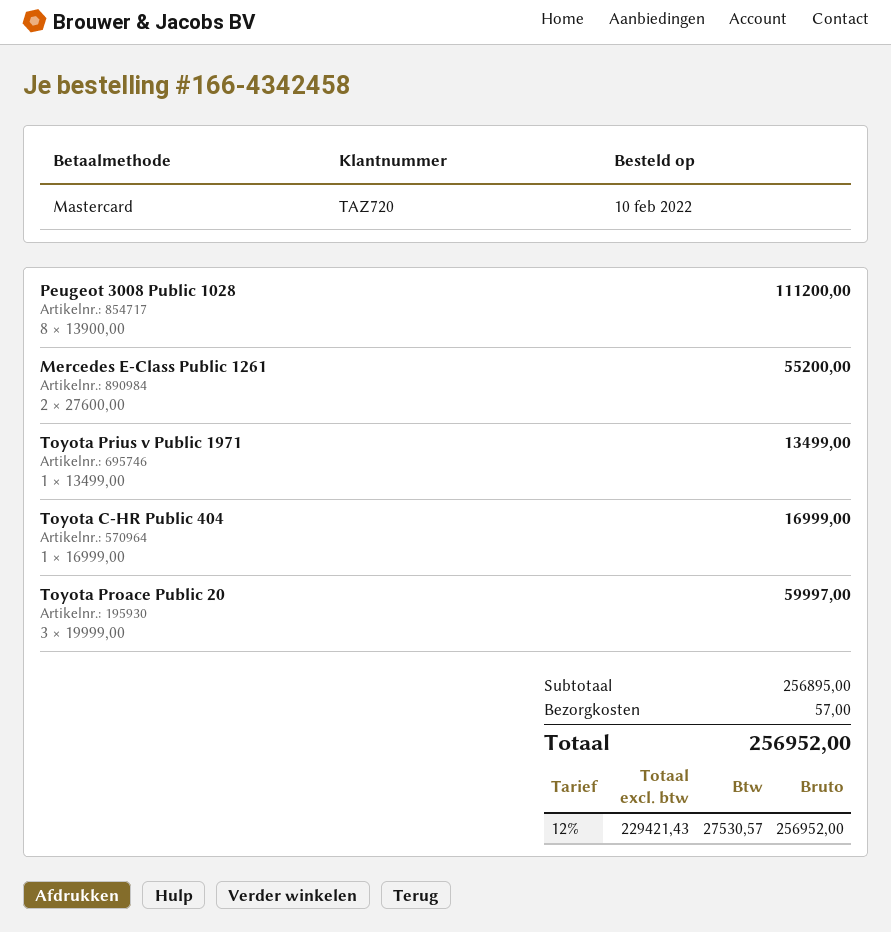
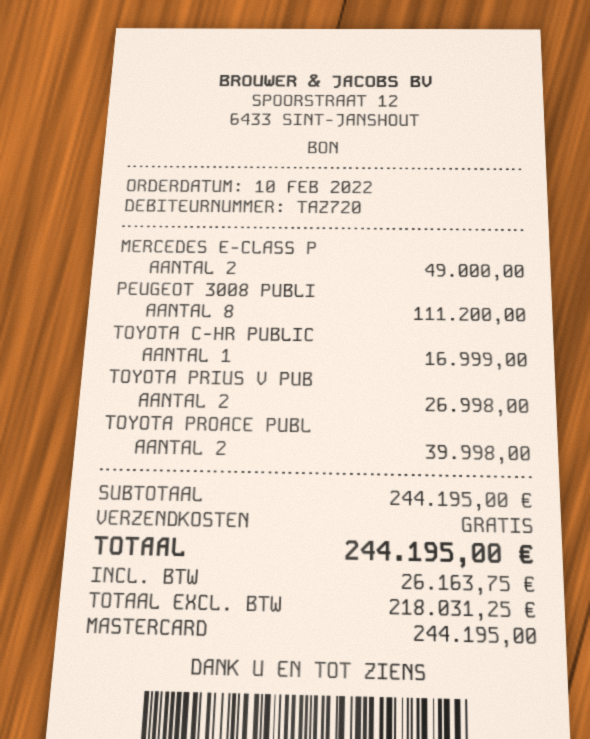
Mercedes E-Class Public 1261: 2 for 55200.00 -> 2 for 49000.00
Toyota Prius v Public 1971: 1 for 13499.00 -> 2 for 26998.00
Toyota Proace Public 20: 3 for 59997.00 -> 2 for 39998.00
subtotal: 256895.00 -> 244195.00
shipping: 57.00 -> 0.00
net: 229421.43 -> 218031.25
tax: 27530.57 -> 26163.75
total: 256952.00 -> 244195.00

